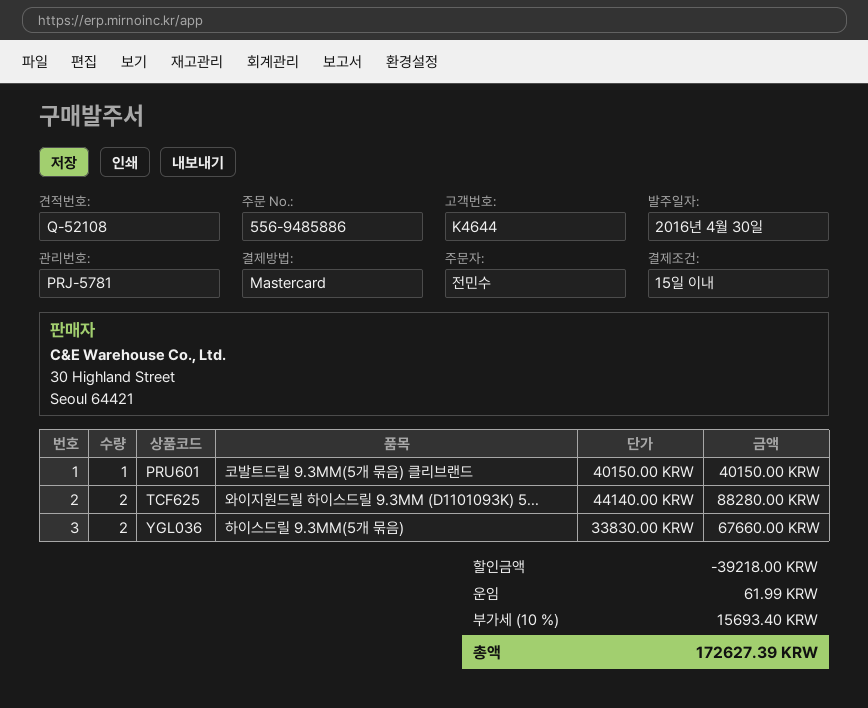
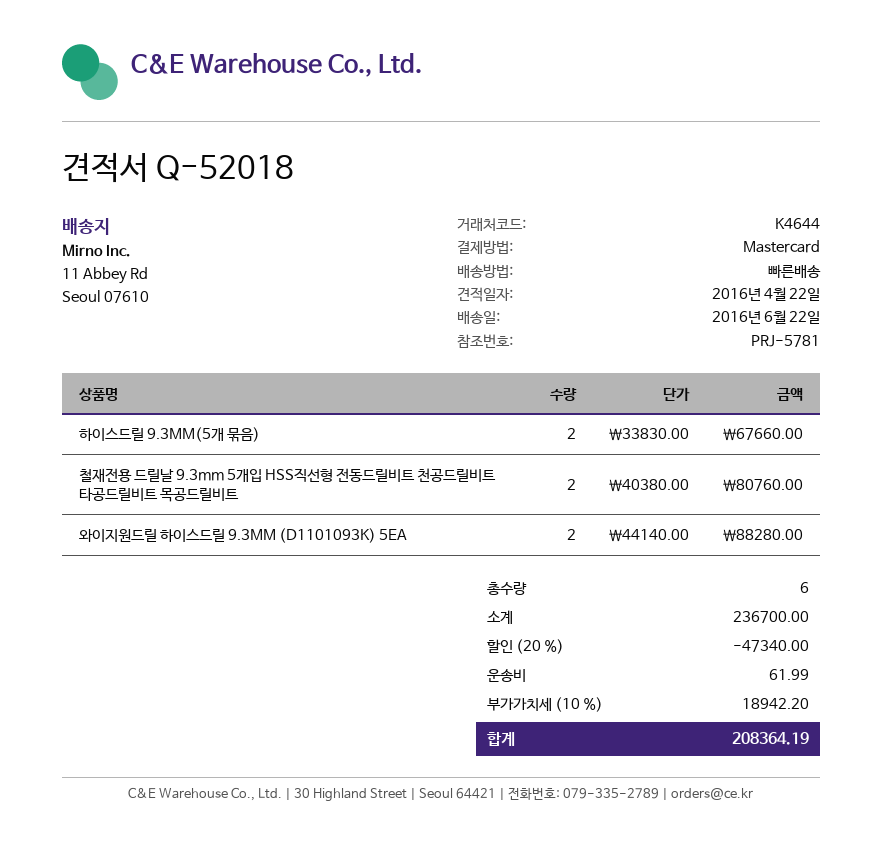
quote number: Q-52108 -> Q-52018
코발트드릴 9.3MM(5개 묶음) 클리브랜드: 1 x 40150.00 = 40150.00 -> none
철재전용 드릴날 9.3mm 5개입 HSS직선형 전동드릴비트 천공드릴비트 타공드릴비트 목공드릴비트: none -> 2 x 40380.00 = 80760.00
discount: 39218.00 -> 47340.00
tax: 10% = 15693.40 -> 10% = 18942.20
total: 172627.39 -> 208364.19

